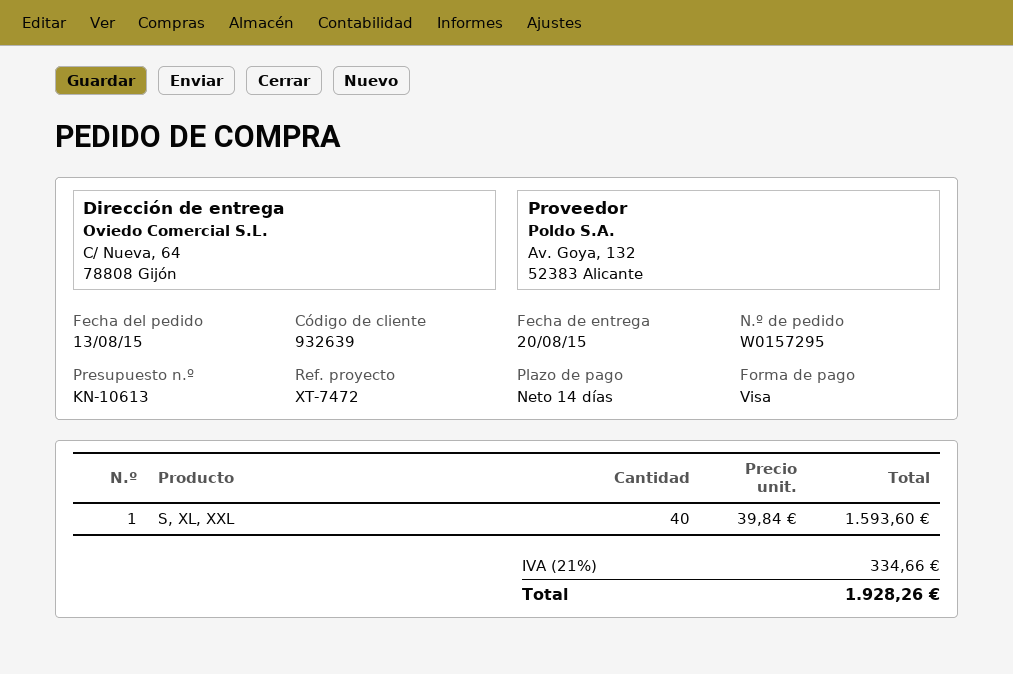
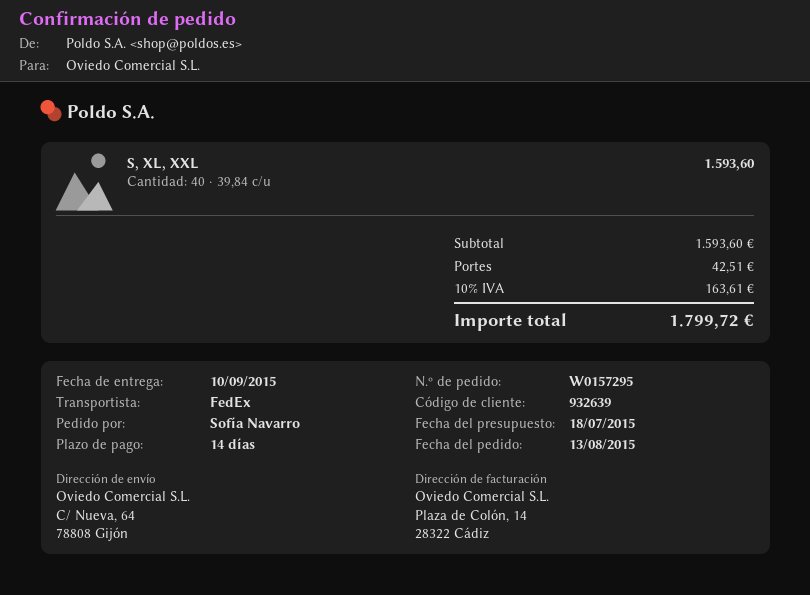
delivery date: 2015-08-20 -> 2015-09-10
shipping: none -> 42.51
tax: 21% = 334.66 -> 10% = 163.61
total: 1928.26 -> 1799.72

